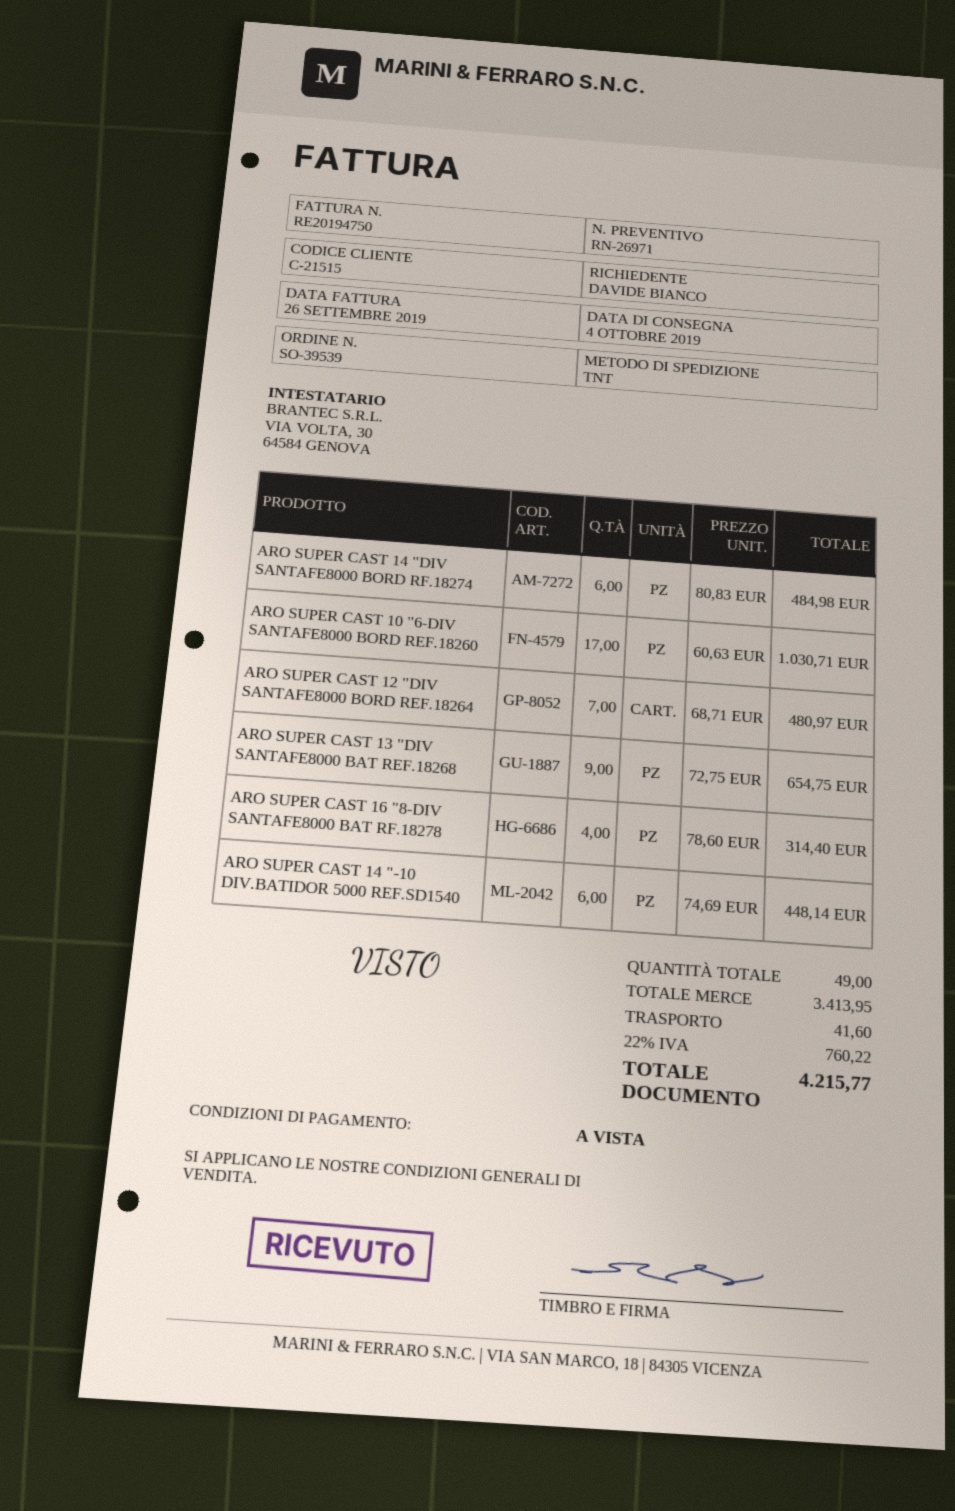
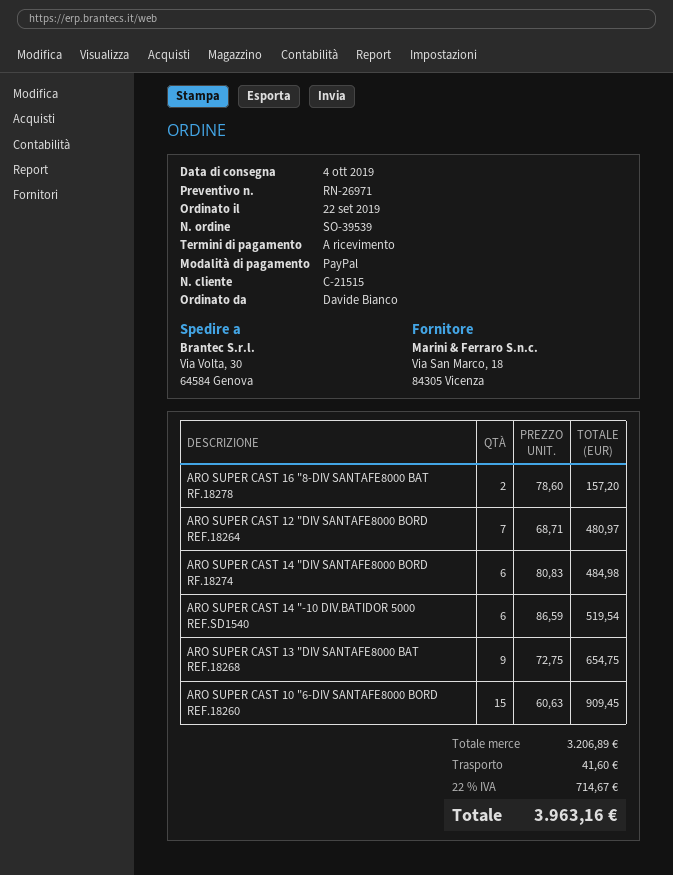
ARO SUPER CAST 10 "6-DIV SANTAFE8000 BORD REF.18260: 17 x 60.63 = 1030.71 -> 15 x 60.63 = 909.45
ARO SUPER CAST 16 "8-DIV SANTAFE8000 BAT RF.18278: 4 x 78.60 = 314.40 -> 2 x 78.60 = 157.20
ARO SUPER CAST 14 "-10 DIV.BATIDOR 5000 REF.SD1540: 6 x 74.69 = 448.14 -> 6 x 86.59 = 519.54
subtotal: 3413.95 -> 3206.89
tax: 22% = 760.22 -> 22% = 714.67
total: 4215.77 -> 3963.16

